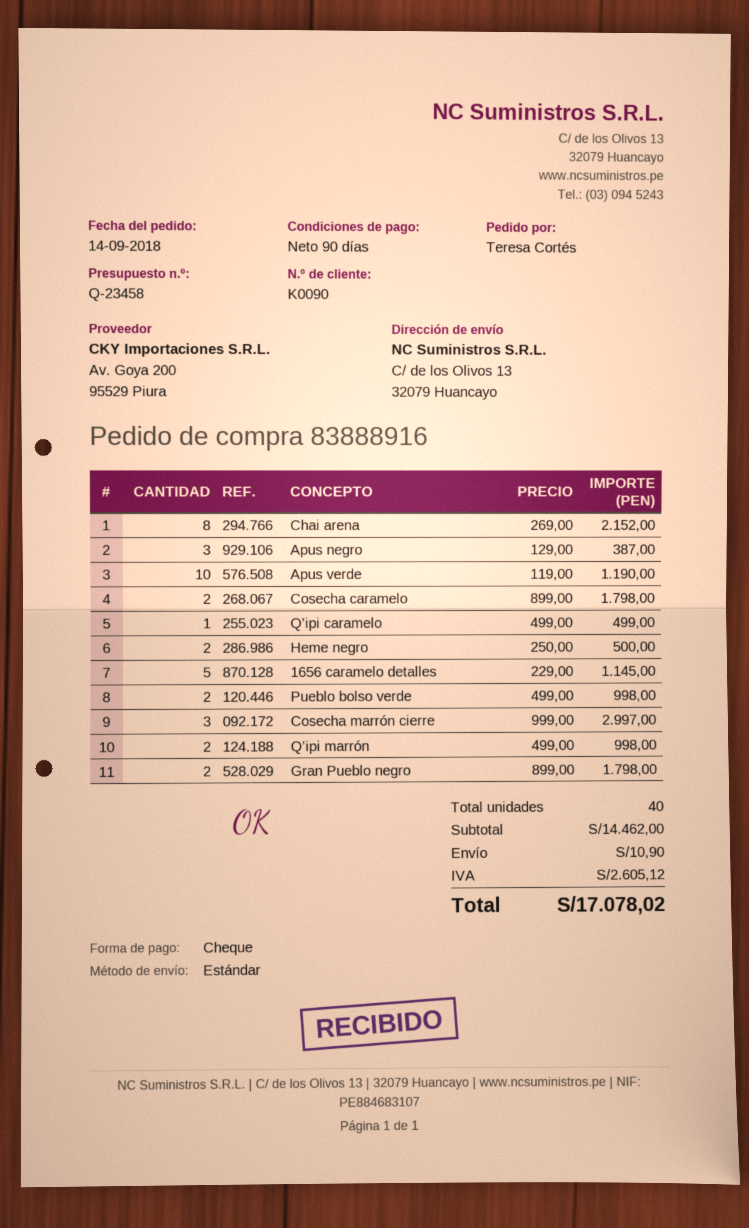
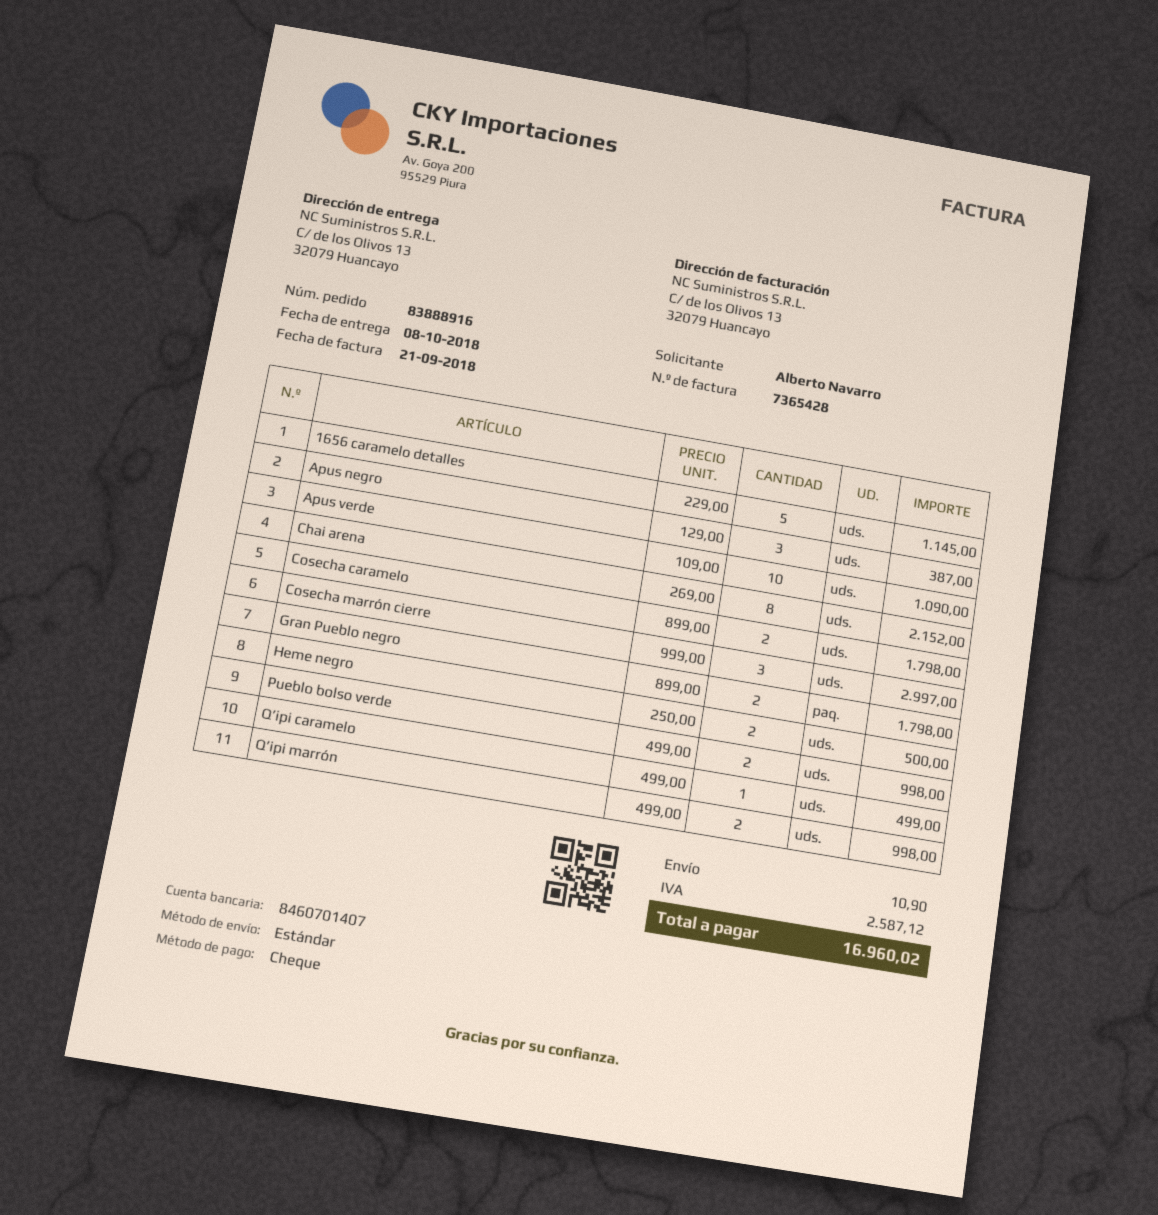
ordered by: Teresa Cortés -> Alberto Navarro
Apus verde: 10 x 119.00 = 1190.00 -> 10 x 109.00 = 1090.00
tax: 2605.12 -> 2587.12
total: 17078.02 -> 16960.02

